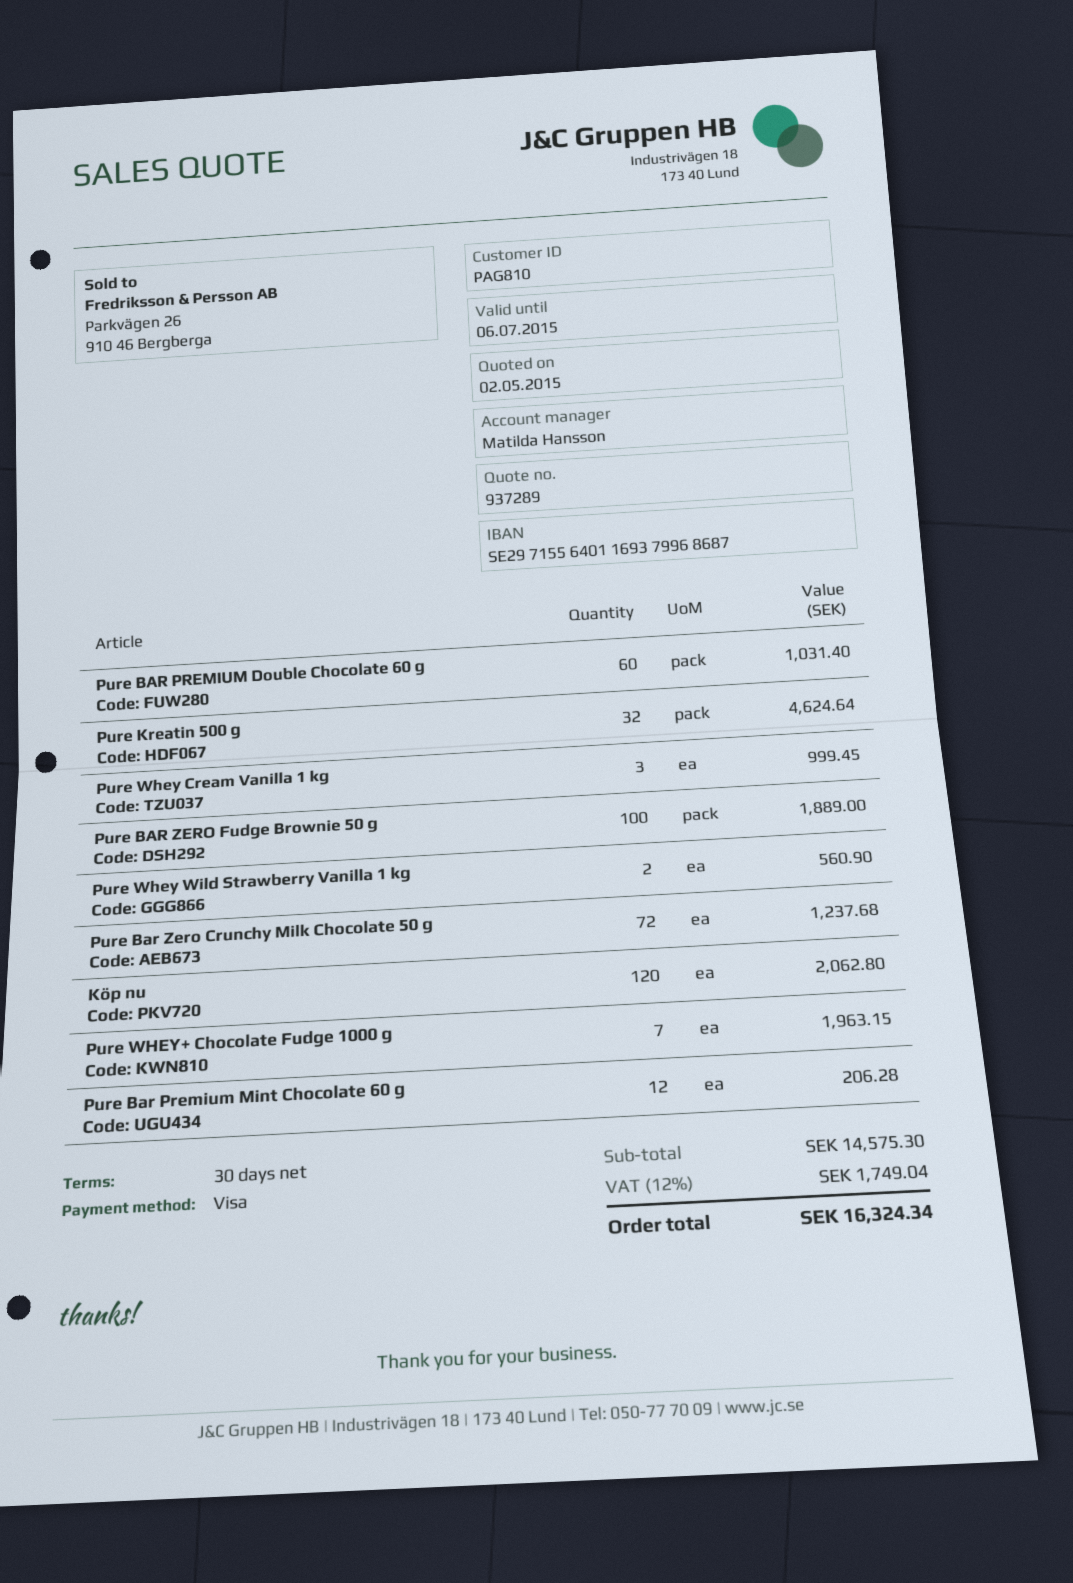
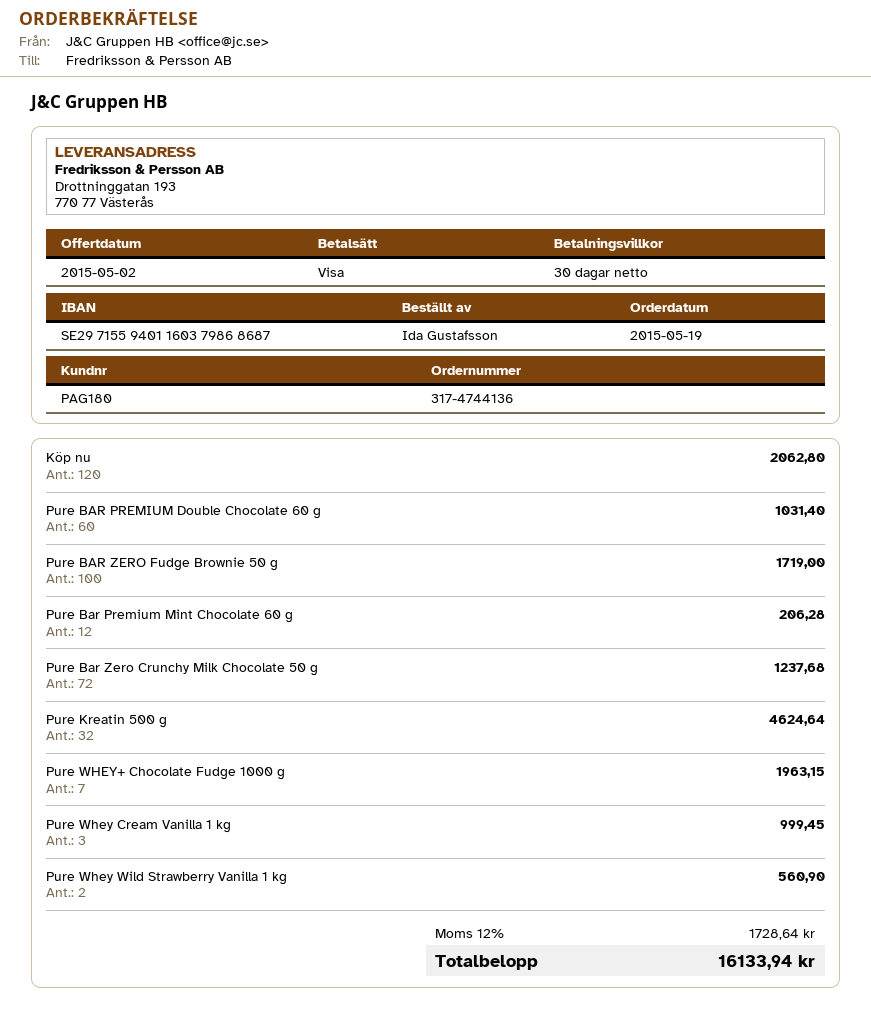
customer number: PAG810 -> PAG180
bank account: SE2971556401169379968687 -> SE2971559401160379868687
Pure BAR ZERO Fudge Brownie 50 g: 100 for 1889.00 -> 100 for 1719.00
tax: 12% = 1749.04 -> 12% = 1728.64
total: 16324.34 -> 16133.94

